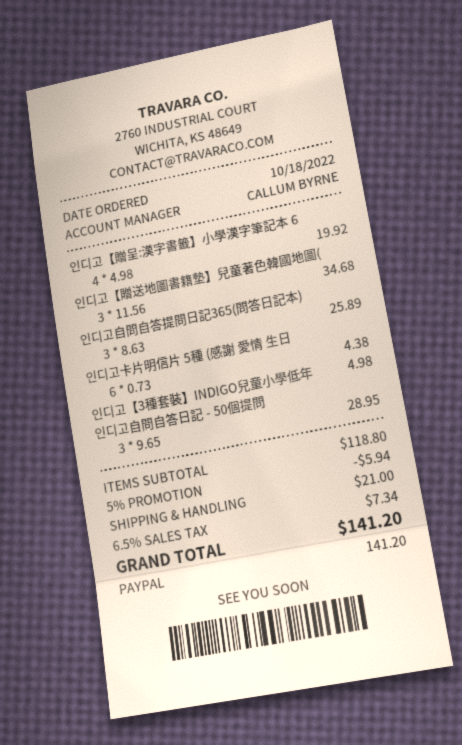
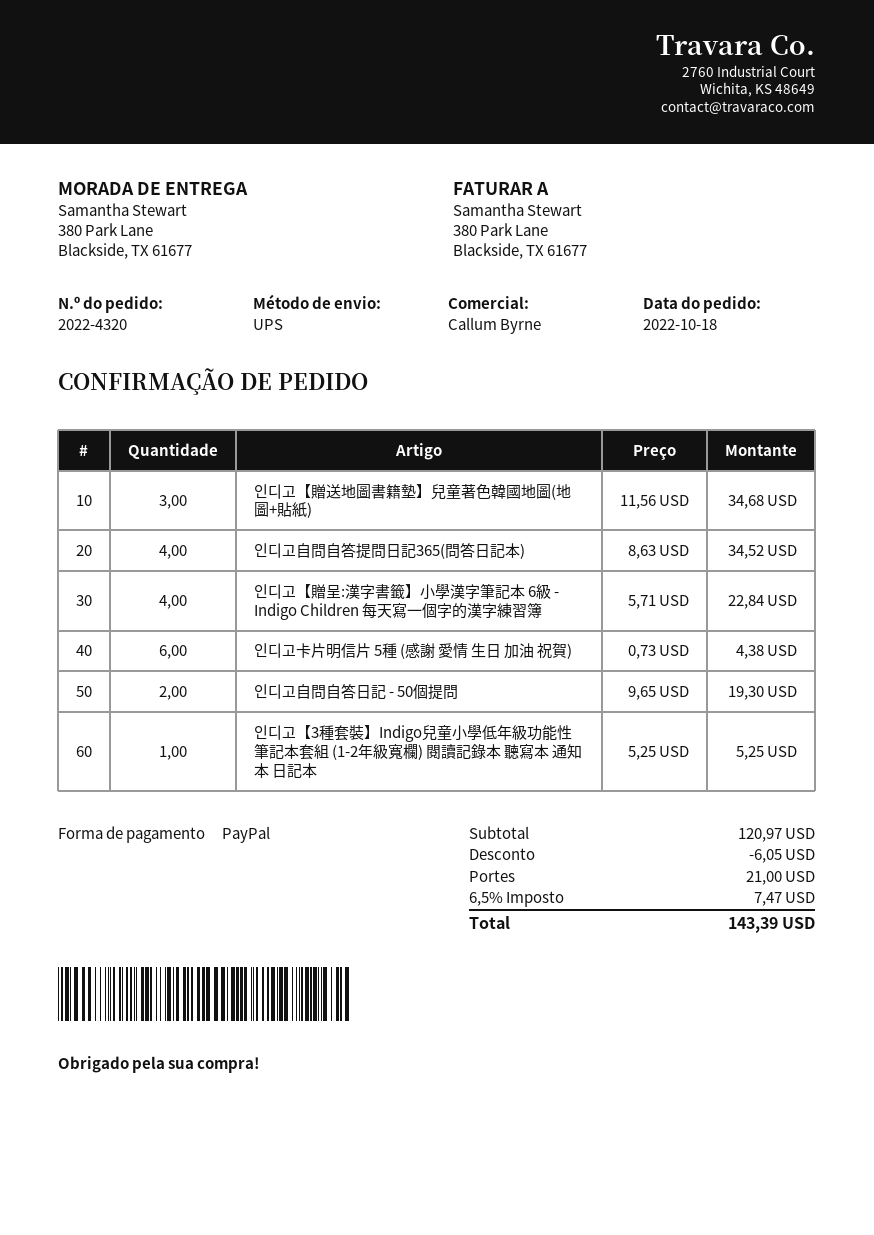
인디고【贈呈:漢字書籤】小學漢字筆記本 6: 4 x 4.98 = 19.92 -> 4 x 5.71 = 22.84
인디고自問自答提問日記365(問答日記本): 3 x 8.63 = 25.89 -> 4 x 8.63 = 34.52
인디고【3種套裝】INDIGO兒童小學低年: 1 x 4.98 = 4.98 -> 1 x 5.25 = 5.25
인디고自問自答日記 - 50個提問: 3 x 9.65 = 28.95 -> 2 x 9.65 = 19.30
subtotal: 118.80 -> 120.97
discount: 5.94 -> 6.05
tax: 6.5% = 7.34 -> 6.5% = 7.47
total: 141.20 -> 143.39

